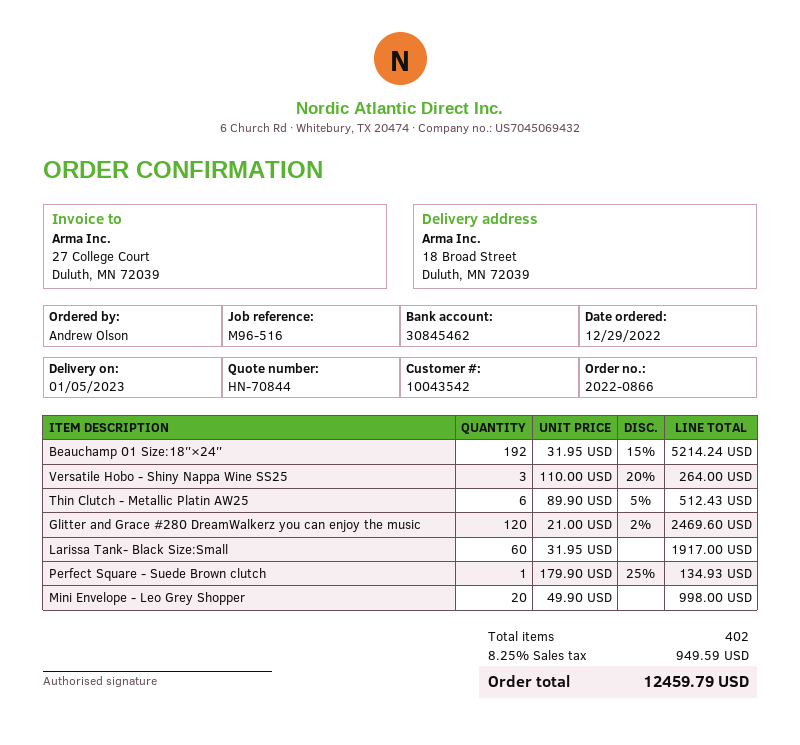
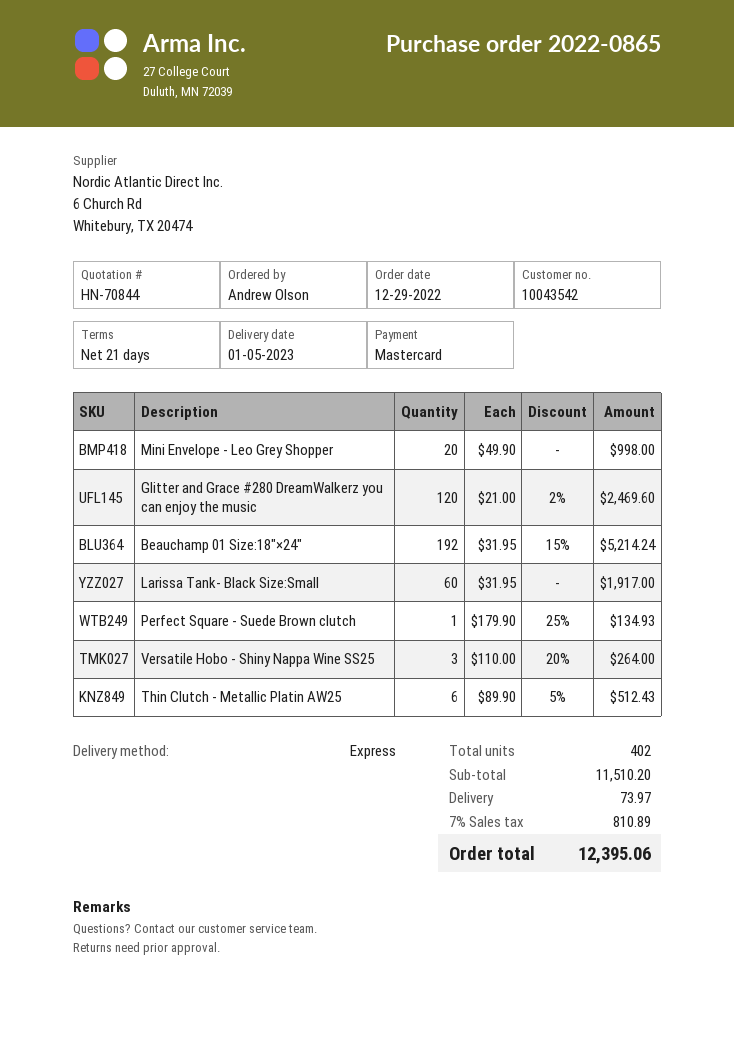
order number: 2022-0866 -> 2022-0865
shipping: none -> 73.97
tax: 8.25% = 949.59 -> 7% = 810.89
total: 12459.79 -> 12395.06

